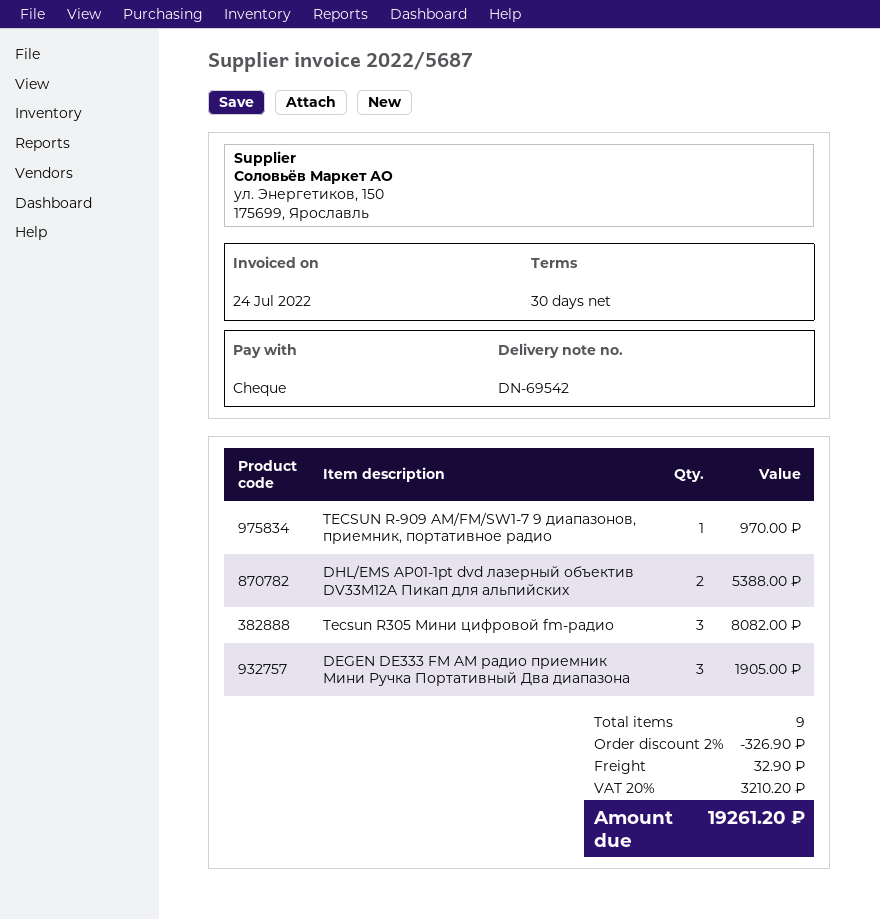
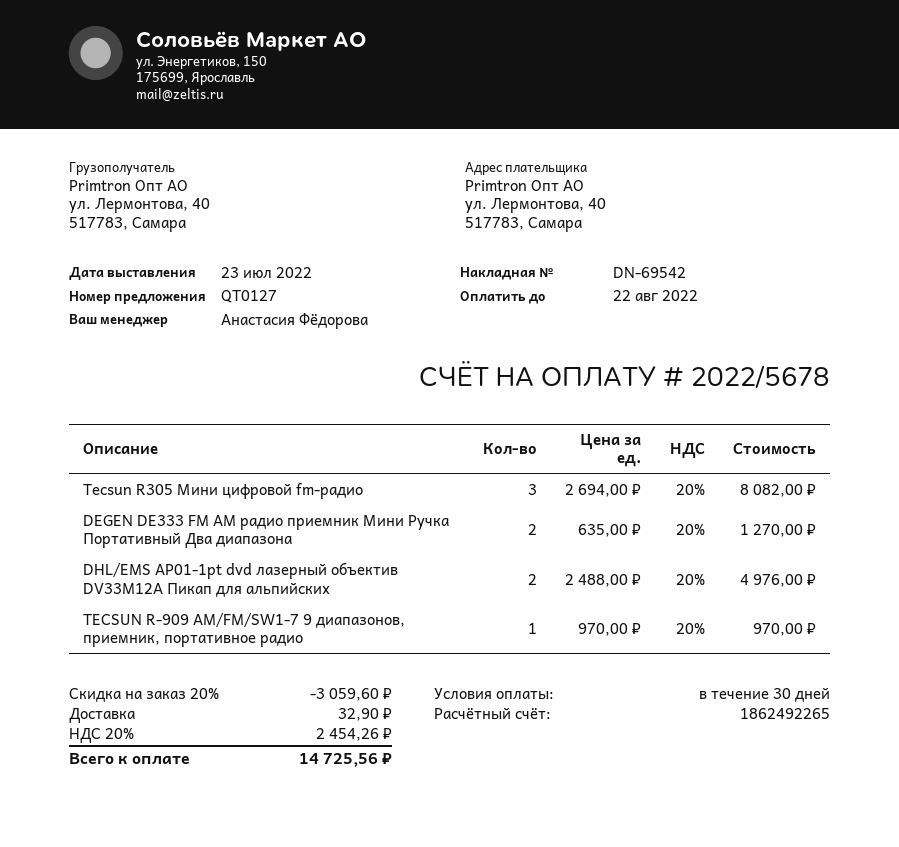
invoice number: 2022/5687 -> 2022/5678
invoice date: 2022-07-24 -> 2022-07-23
DHL/EMS AP01-1pt dvd лазерный объектив DV33M12A Пикап для альпийских: 2 for 5388.00 -> 2 for 4976.00
DEGEN DE333 FM AM радио приемник Мини Ручка Портативный Два диапазона: 3 for 1905.00 -> 2 for 1270.00
discount: 2% = 326.90 -> 20% = 3059.60
tax: 20% = 3210.20 -> 20% = 2454.26
total: 19261.20 -> 14725.56

